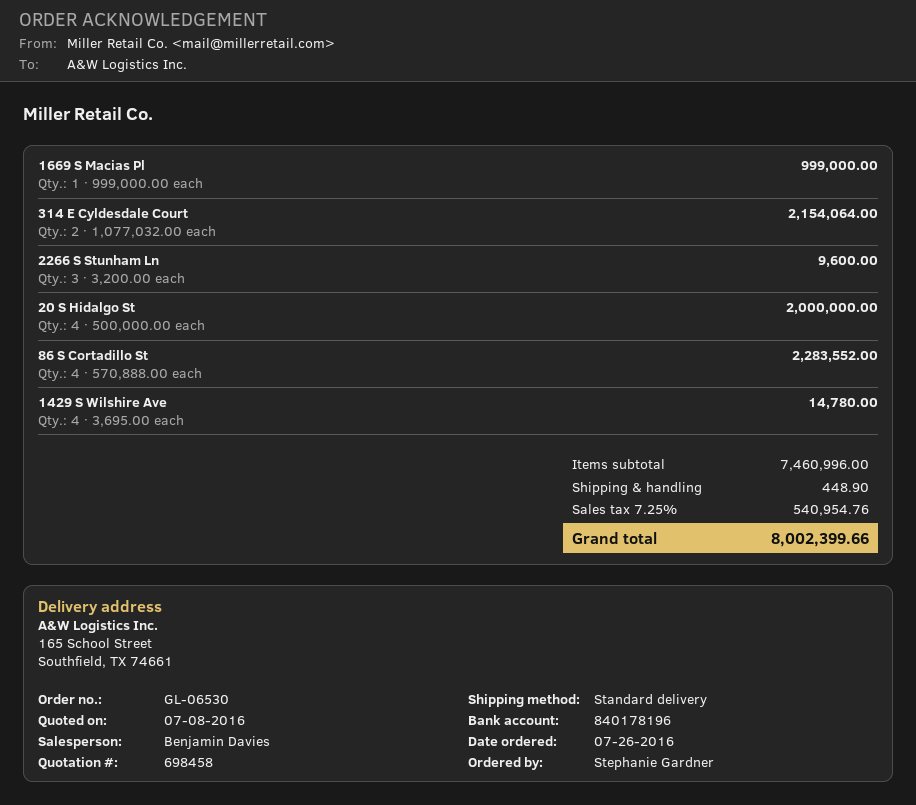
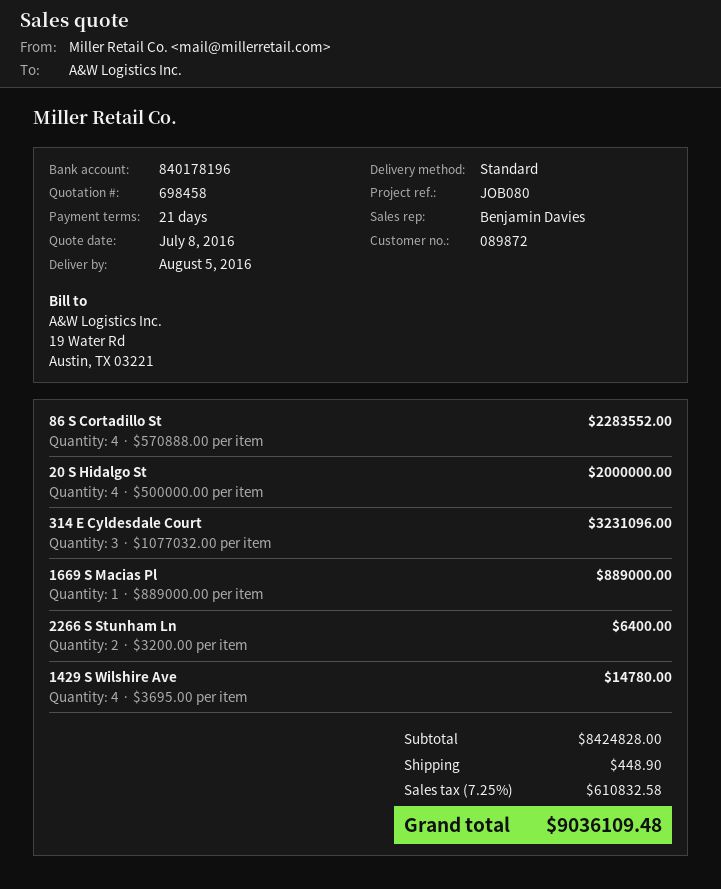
1669 S Macias Pl: 1 x 999000.00 = 999000.00 -> 1 x 889000.00 = 889000.00
314 E Cyldesdale Court: 2 x 1077032.00 = 2154064.00 -> 3 x 1077032.00 = 3231096.00
2266 S Stunham Ln: 3 x 3200.00 = 9600.00 -> 2 x 3200.00 = 6400.00
subtotal: 7460996.00 -> 8424828.00
tax: 7.25% = 540954.76 -> 7.25% = 610832.58
total: 8002399.66 -> 9036109.48

